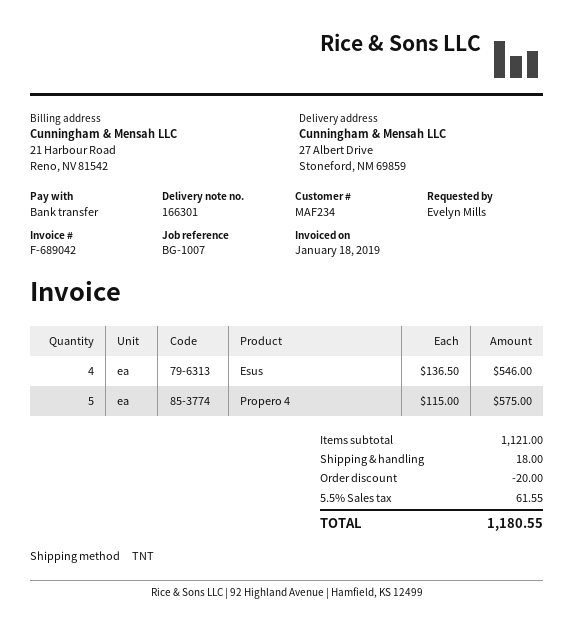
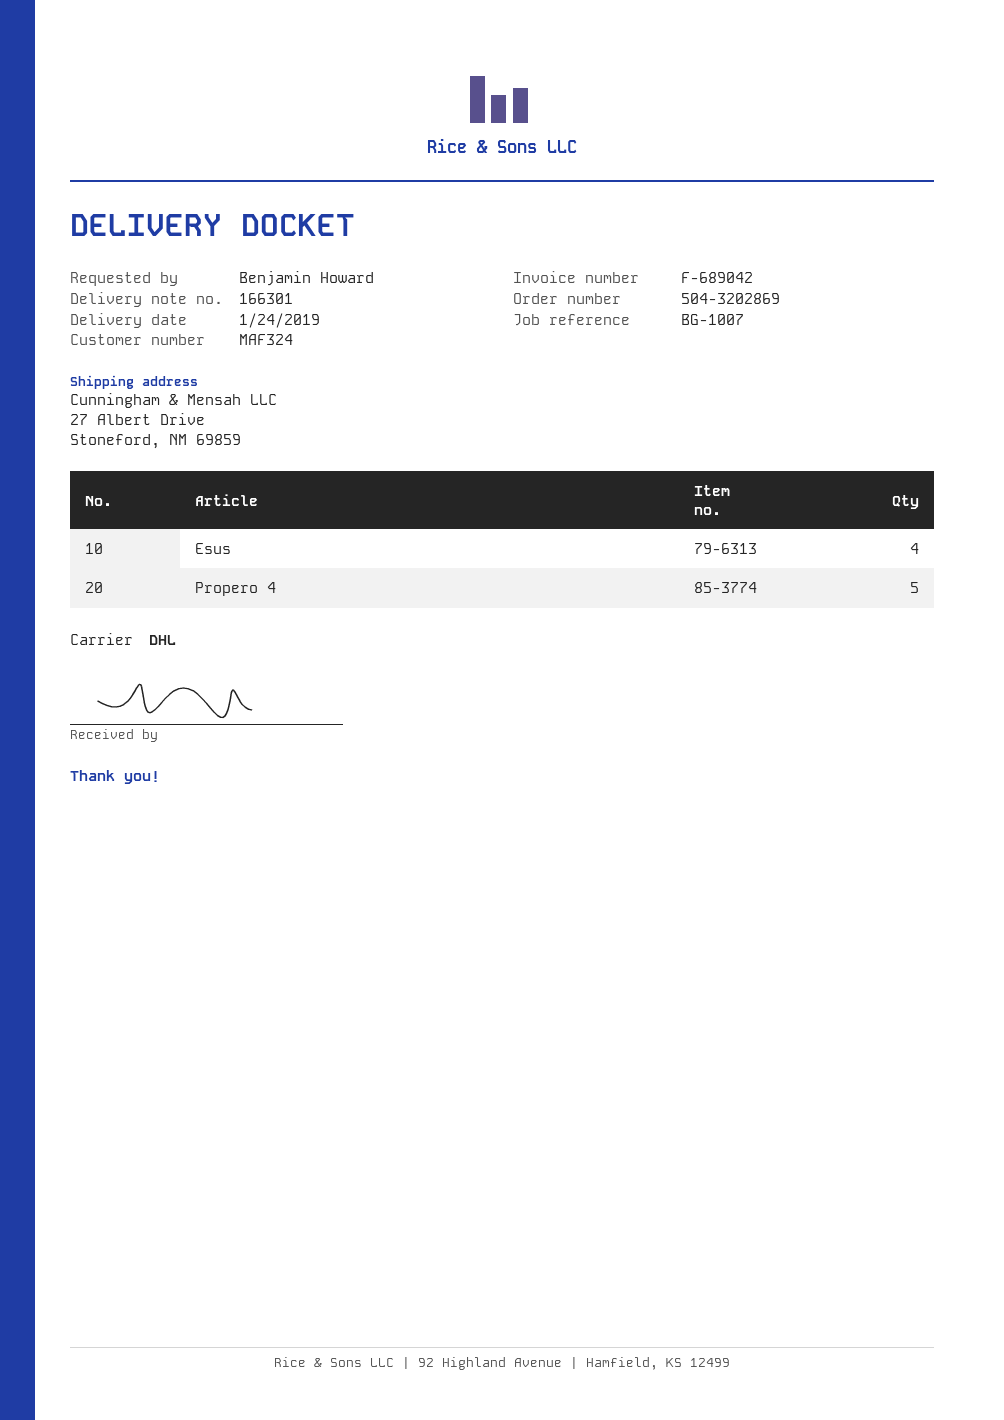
customer number: MAF234 -> MAF324
ordered by: Evelyn Mills -> Benjamin Howard
shipping method: TNT -> DHL

